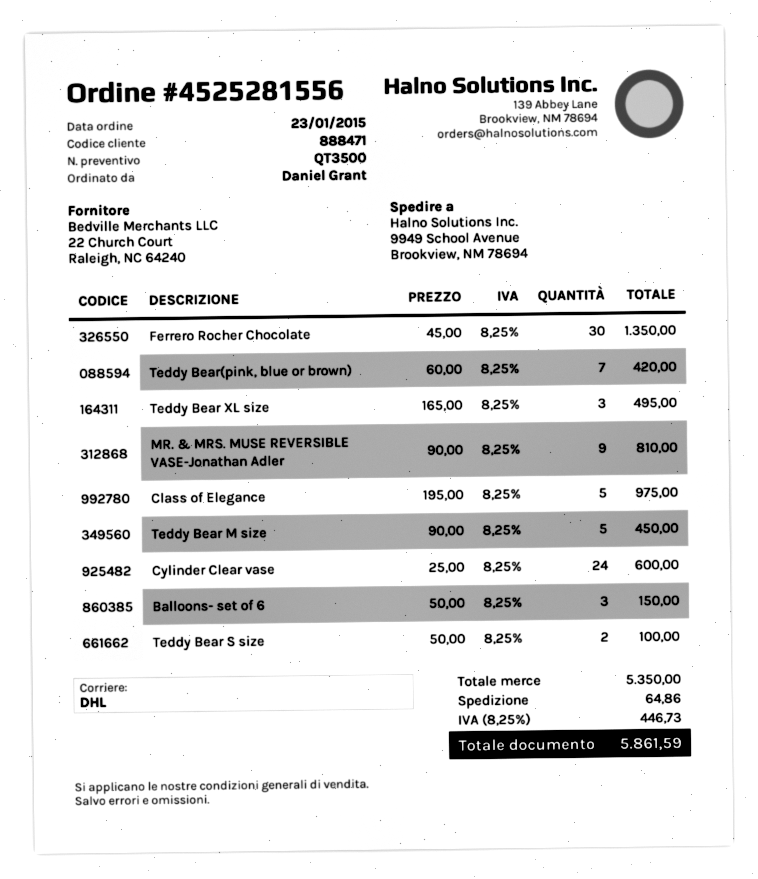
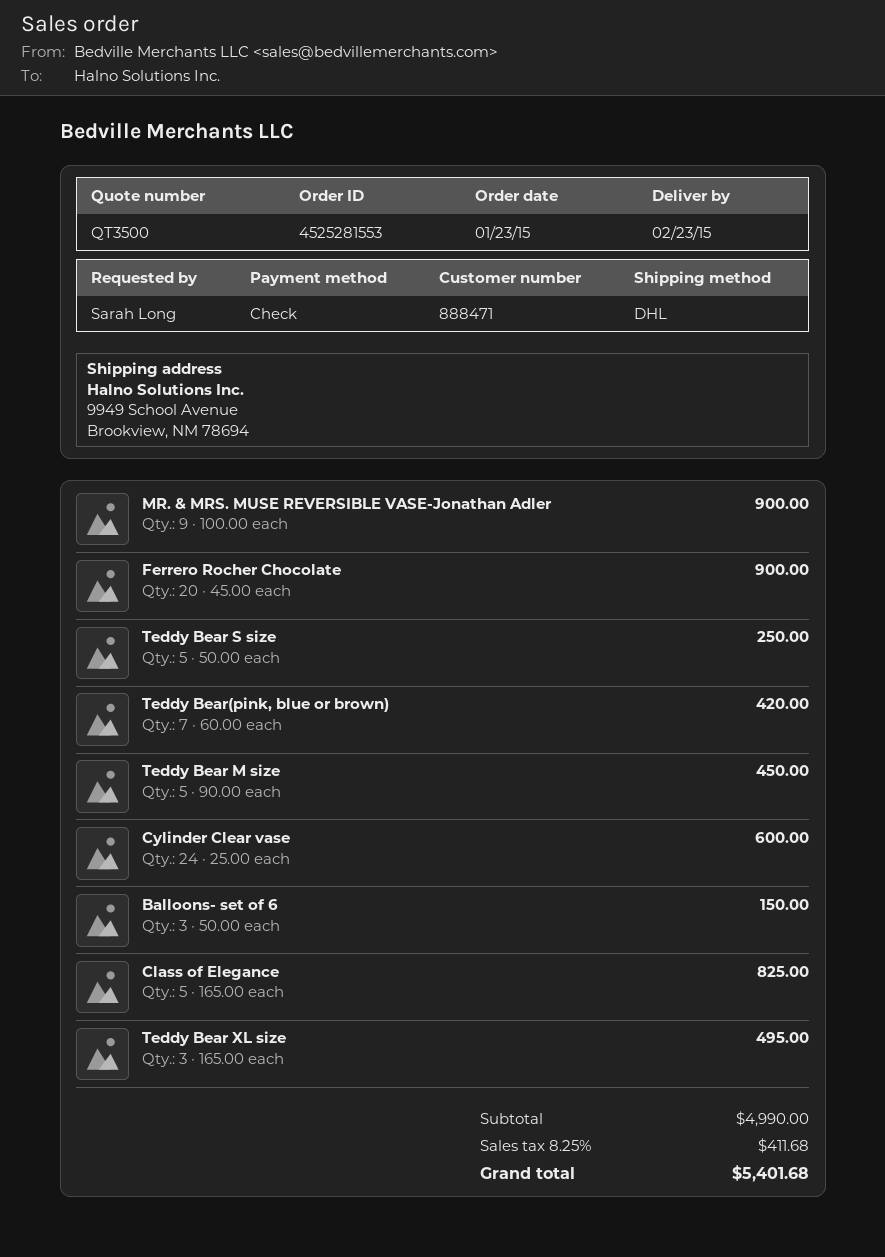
order number: 4525281556 -> 4525281553
ordered by: Daniel Grant -> Sarah Long
Ferrero Rocher Chocolate: 30 x 45.00 = 1350.00 -> 20 x 45.00 = 900.00
MR. & MRS. MUSE REVERSIBLE VASE-Jonathan Adler: 9 x 90.00 = 810.00 -> 9 x 100.00 = 900.00
Class of Elegance: 5 x 195.00 = 975.00 -> 5 x 165.00 = 825.00
Teddy Bear S size: 2 x 50.00 = 100.00 -> 5 x 50.00 = 250.00
subtotal: 5350.00 -> 4990.00
shipping: 64.86 -> none
tax: 8.25% = 446.73 -> 8.25% = 411.68
total: 5861.59 -> 5401.68

